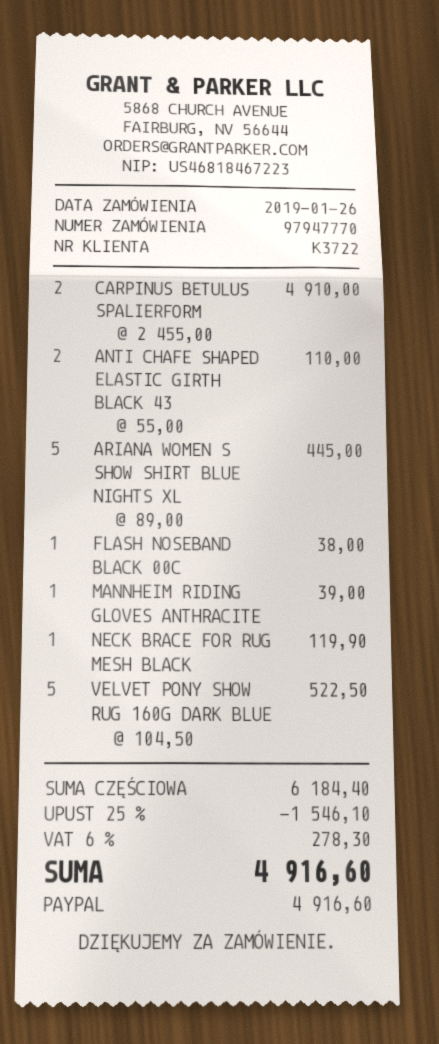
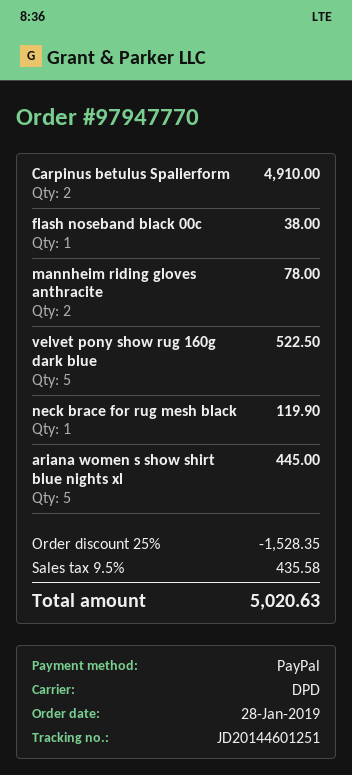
order date: 2019-01-26 -> 2019-01-28
ANTI CHAFE SHAPED ELASTIC GIRTH BLACK 43: 2 for 110.00 -> none
MANNHEIM RIDING GLOVES ANTHRACITE: 1 for 39.00 -> 2 for 78.00
discount: 25% = 1546.10 -> 25% = 1528.35
tax: 6% = 278.30 -> 9.5% = 435.58
total: 4916.60 -> 5020.63

